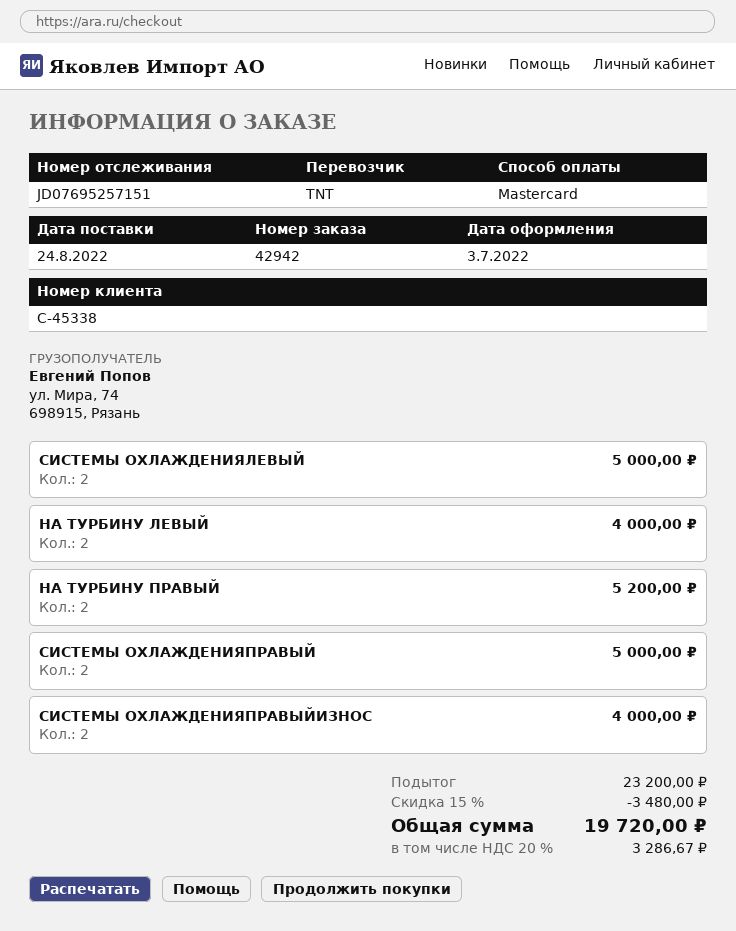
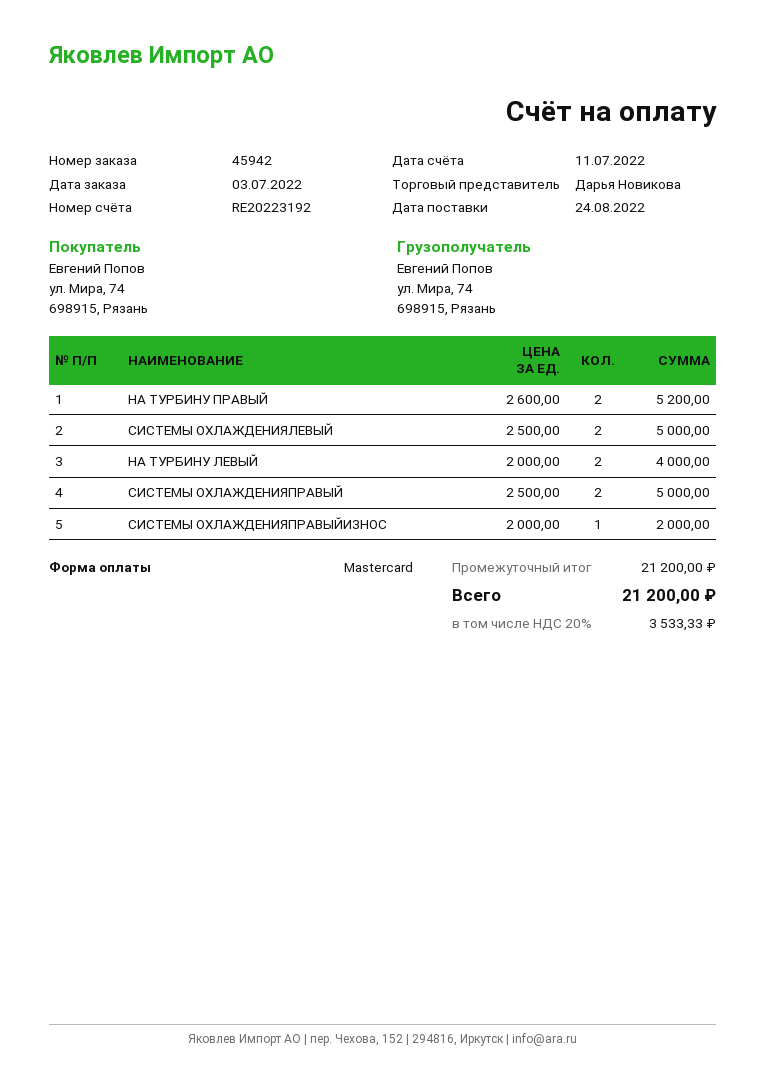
order number: 42942 -> 45942
СИСТЕМЫ ОХЛАЖДЕНИЯПРАВЫЙИЗНОС: 2 for 4000.00 -> 1 for 2000.00
subtotal: 23200.00 -> 21200.00
discount: 15% = 3480.00 -> none
tax: 20% = 3286.67 -> 20% = 3533.33
total: 19720.00 -> 21200.00

